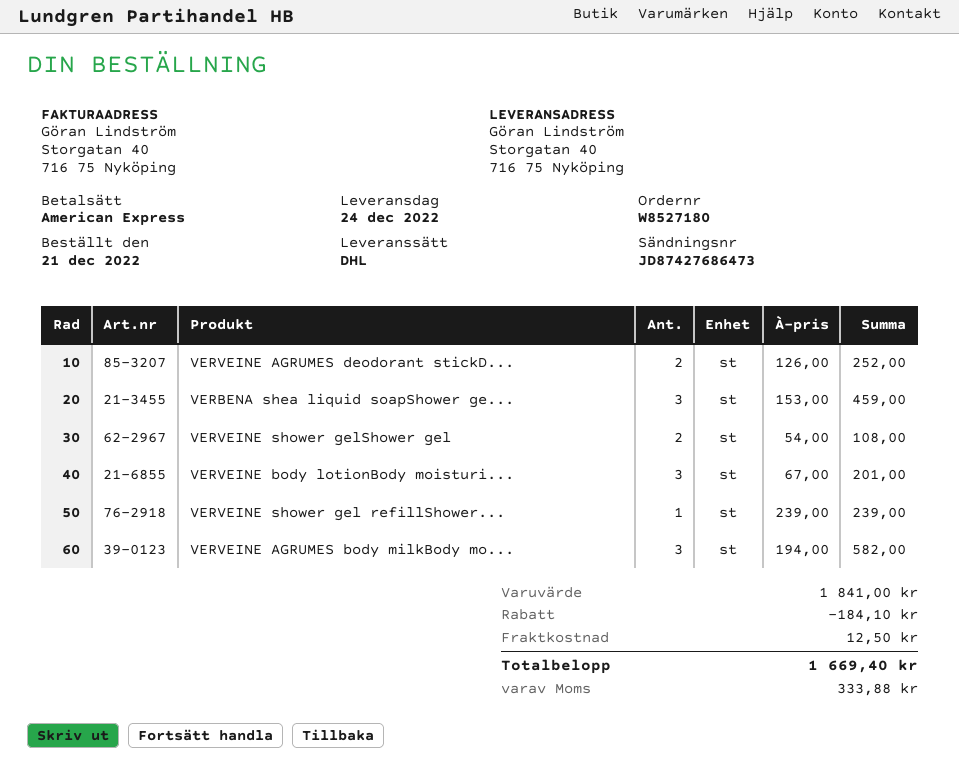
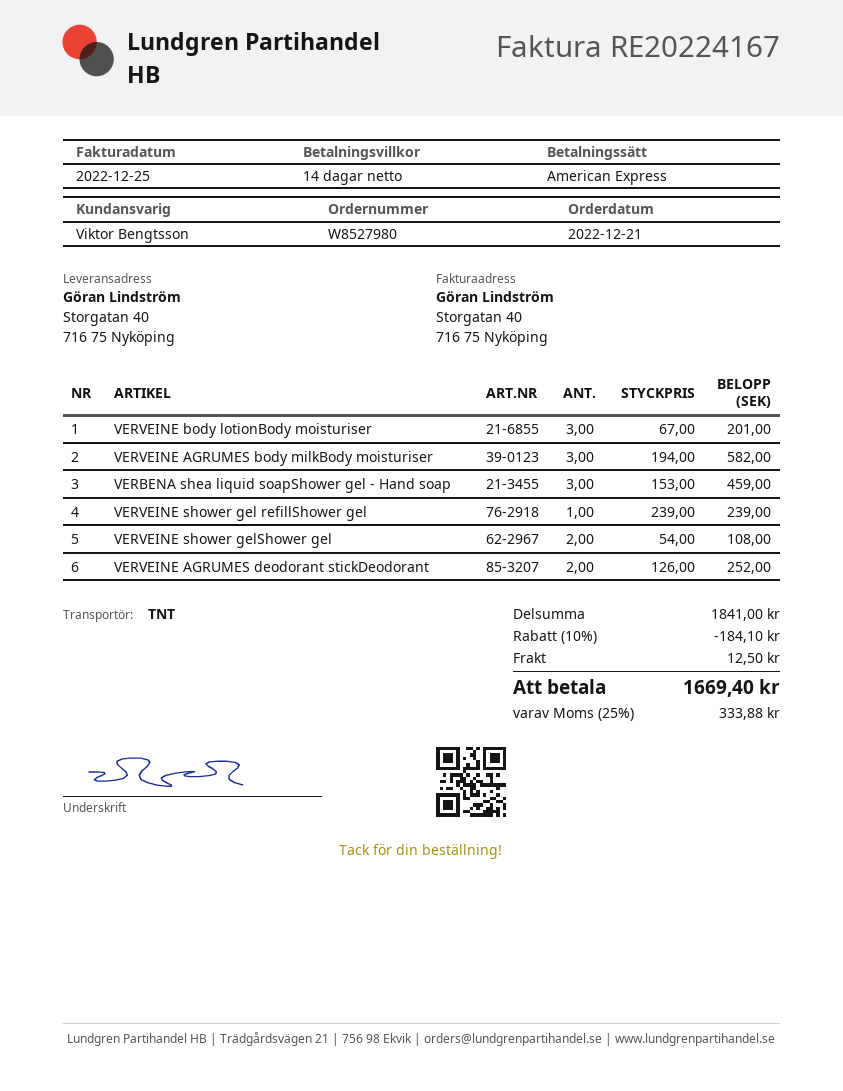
order number: W8527180 -> W8527980
shipping method: DHL -> TNT

